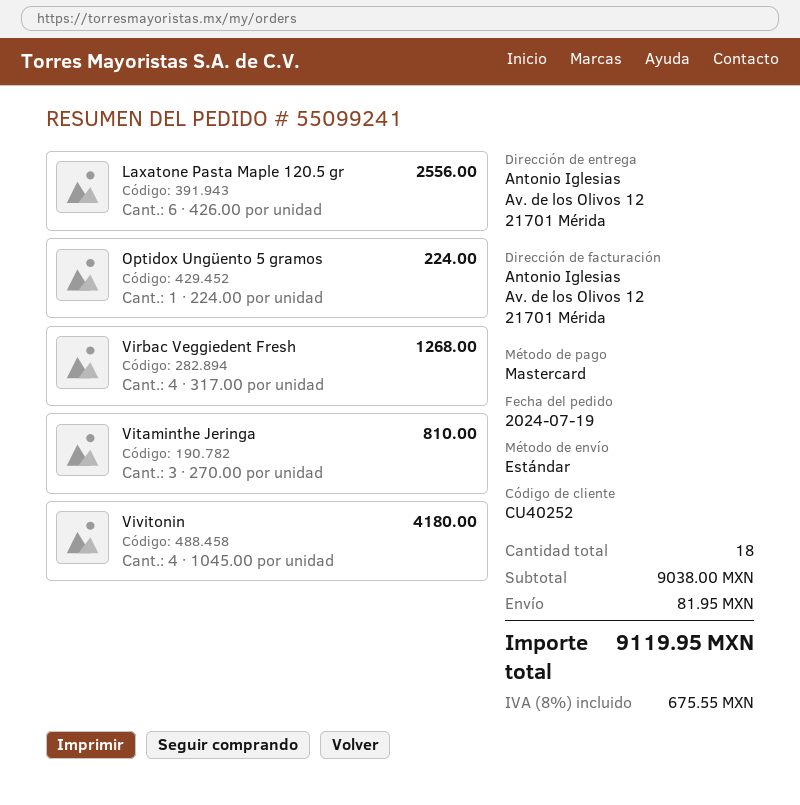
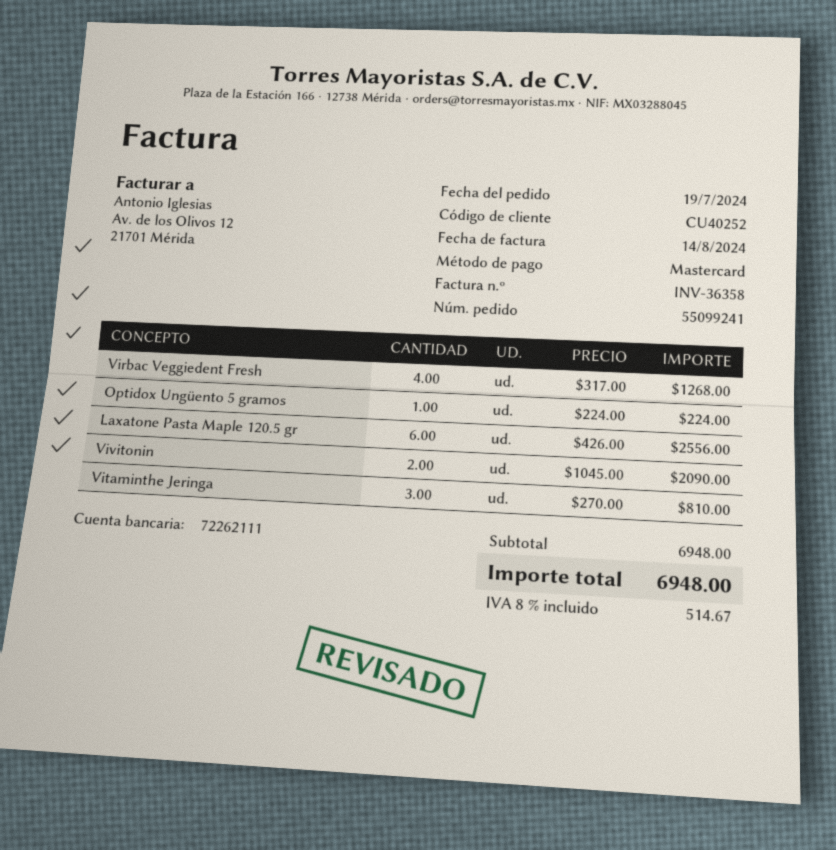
Vivitonin: 4 x 1045.00 = 4180.00 -> 2 x 1045.00 = 2090.00
subtotal: 9038.00 -> 6948.00
shipping: 81.95 -> none
tax: 8% = 675.55 -> 8% = 514.67
total: 9119.95 -> 6948.00

